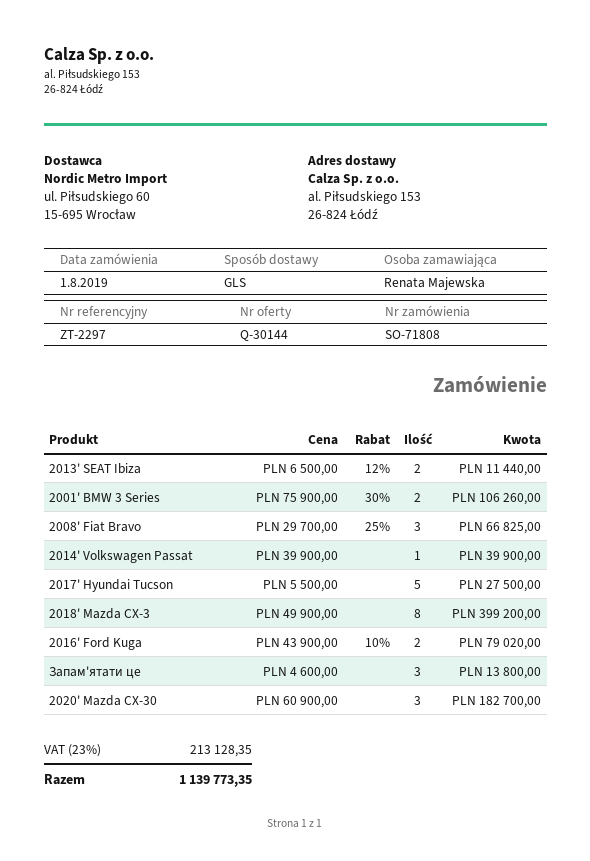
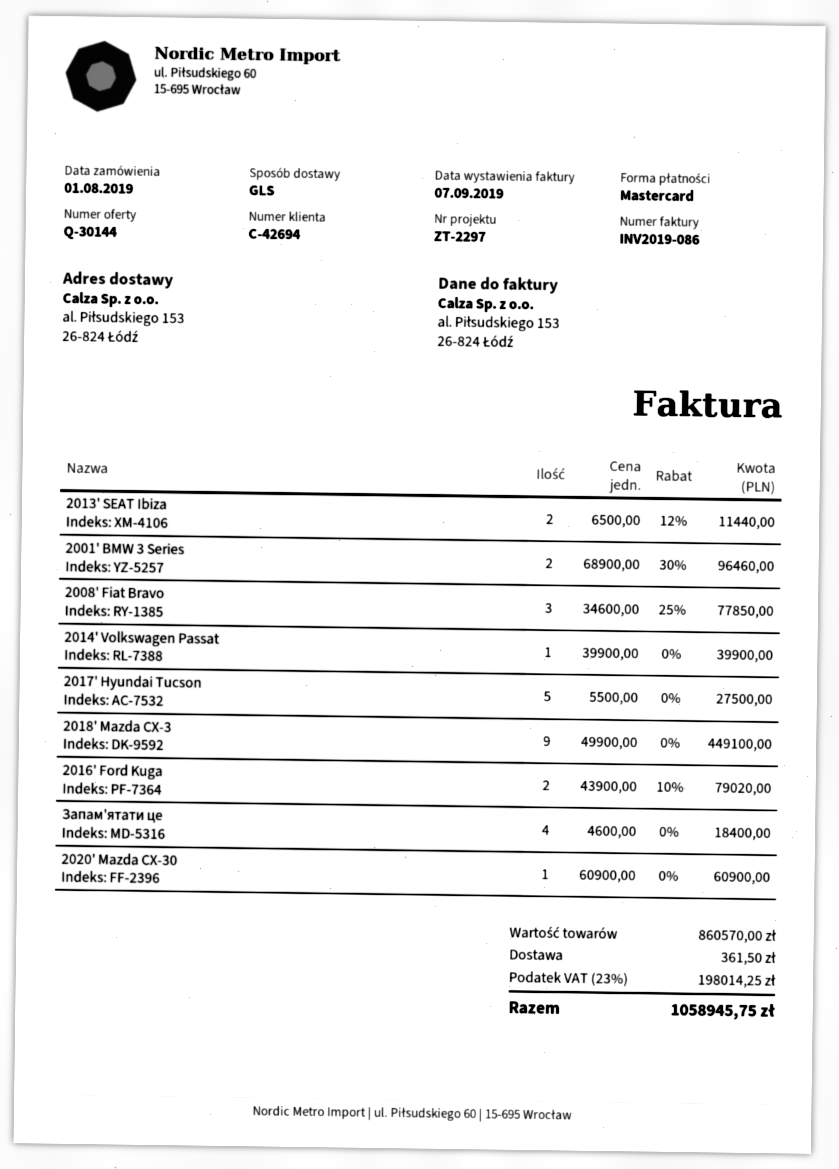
2001' BMW 3 Series: 2 x 75900.00 - 30% = 106260.00 -> 2 x 68900.00 - 30% = 96460.00
2008' Fiat Bravo: 3 x 29700.00 - 25% = 66825.00 -> 3 x 34600.00 - 25% = 77850.00
2018' Mazda CX-3: 8 x 49900.00 = 399200.00 -> 9 x 49900.00 = 449100.00
Запам'ятати це: 3 x 4600.00 = 13800.00 -> 4 x 4600.00 = 18400.00
2020' Mazda CX-30: 3 x 60900.00 = 182700.00 -> 1 x 60900.00 = 60900.00
shipping: none -> 361.50
tax: 23% = 213128.35 -> 23% = 198014.25
total: 1139773.35 -> 1058945.75

